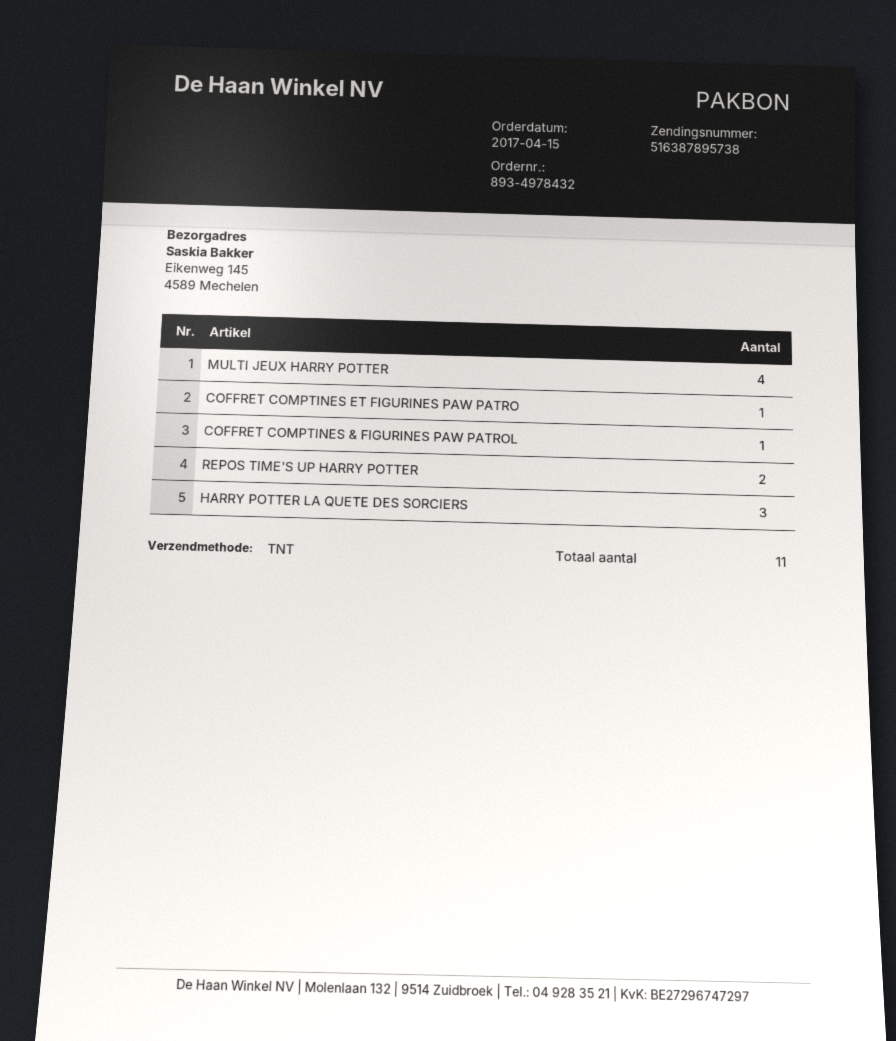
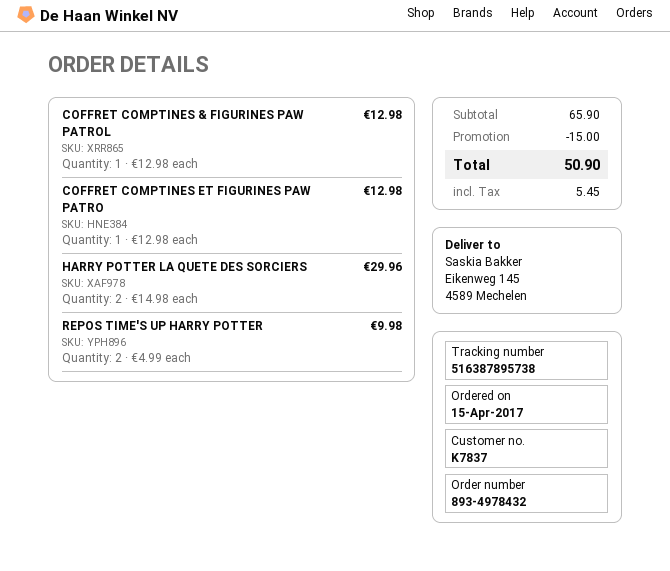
MULTI JEUX HARRY POTTER: 4 -> none
HARRY POTTER LA QUETE DES SORCIERS: 3 -> 2

